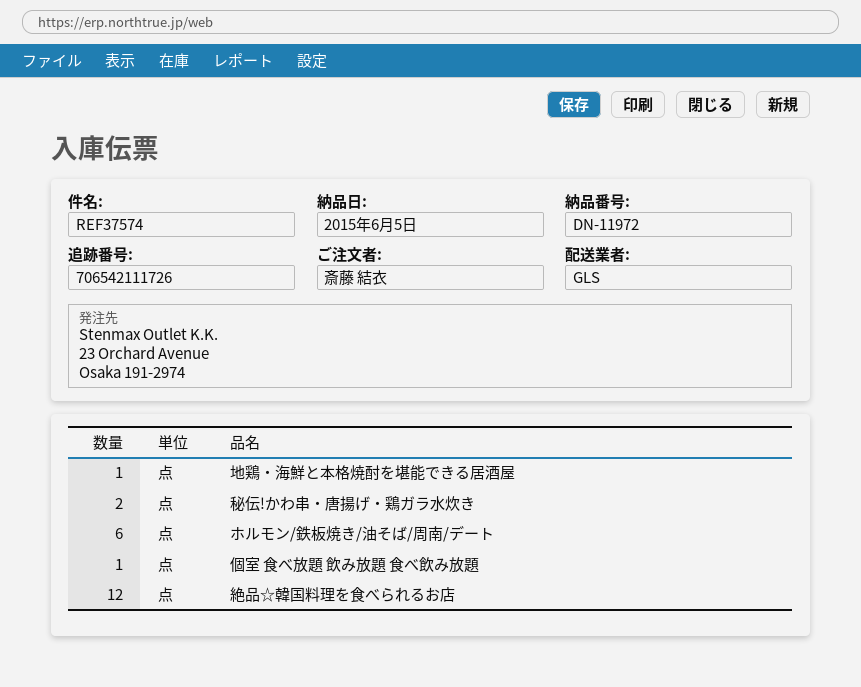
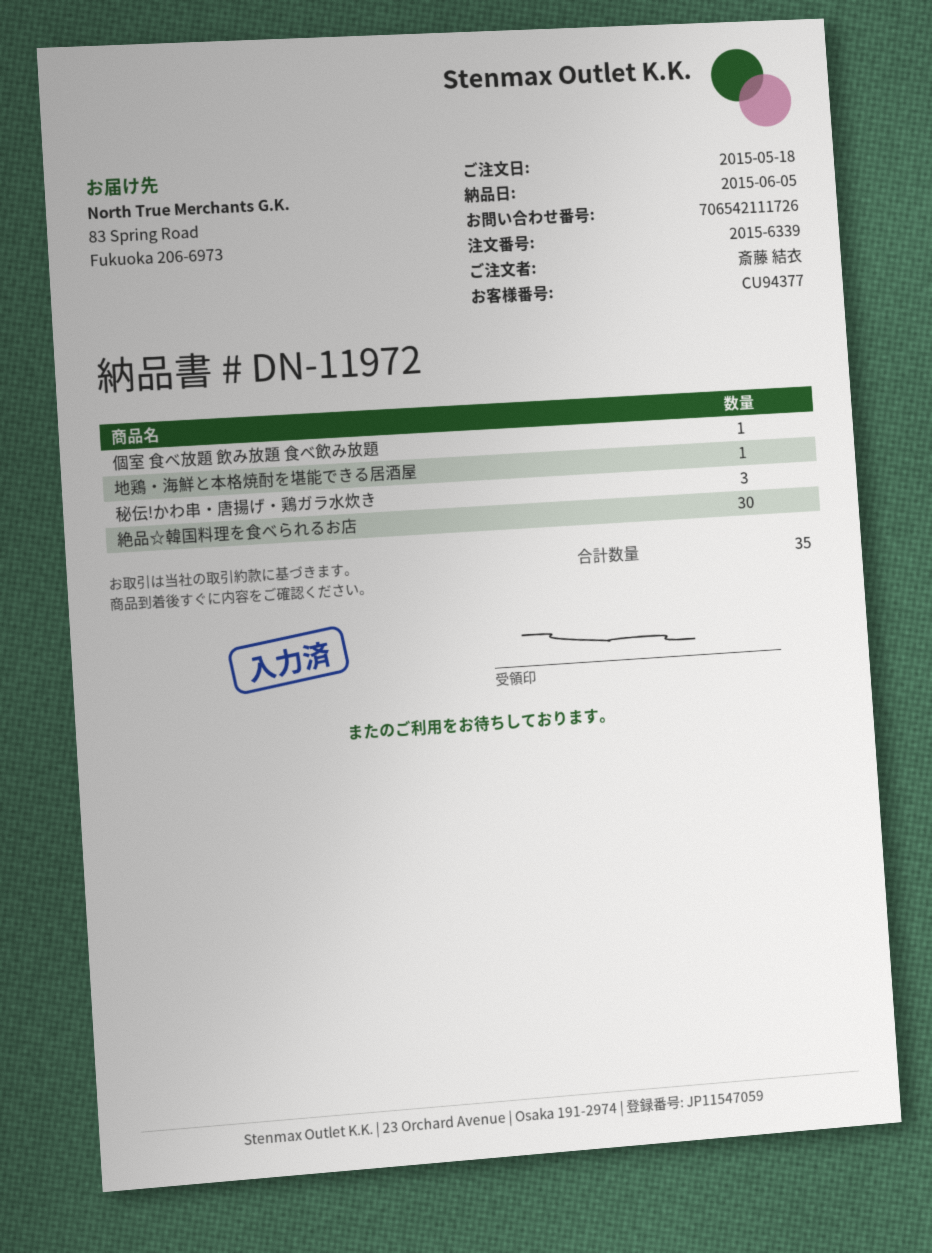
秘伝!かわ串・唐揚げ・鶏ガラ水炊き: 2 -> 3
ホルモン/鉄板焼き/油そば/周南/デート: 6 -> none
絶品☆韓国料理を食べられるお店: 12 -> 30

